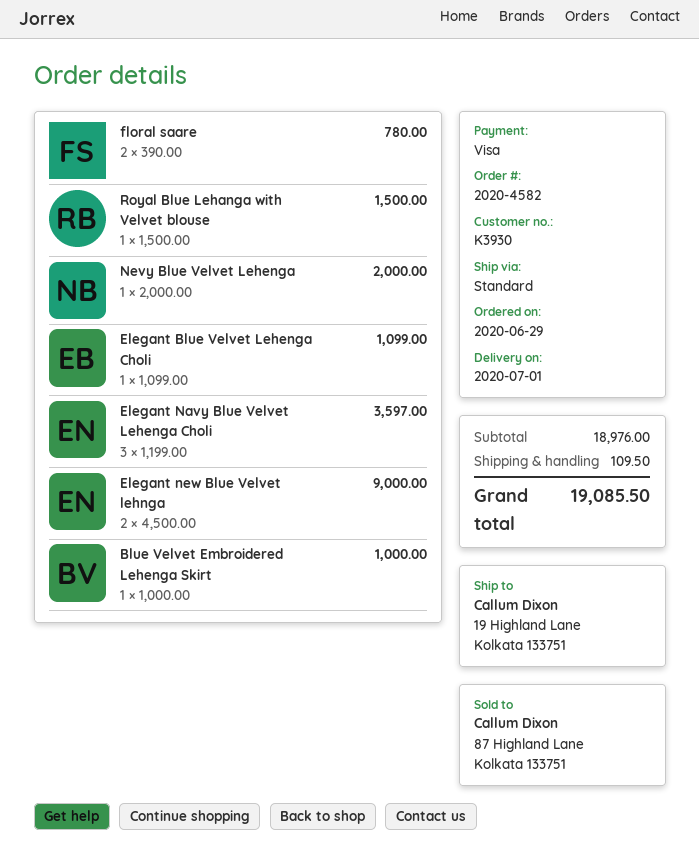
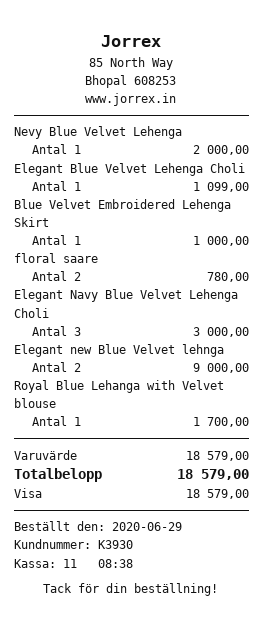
Royal Blue Lehanga with Velvet blouse: 1 for 1500.00 -> 1 for 1700.00
Elegant Navy Blue Velvet Lehenga Choli: 3 for 3597.00 -> 3 for 3000.00
subtotal: 18976.00 -> 18579.00
shipping: 109.50 -> none
total: 19085.50 -> 18579.00

